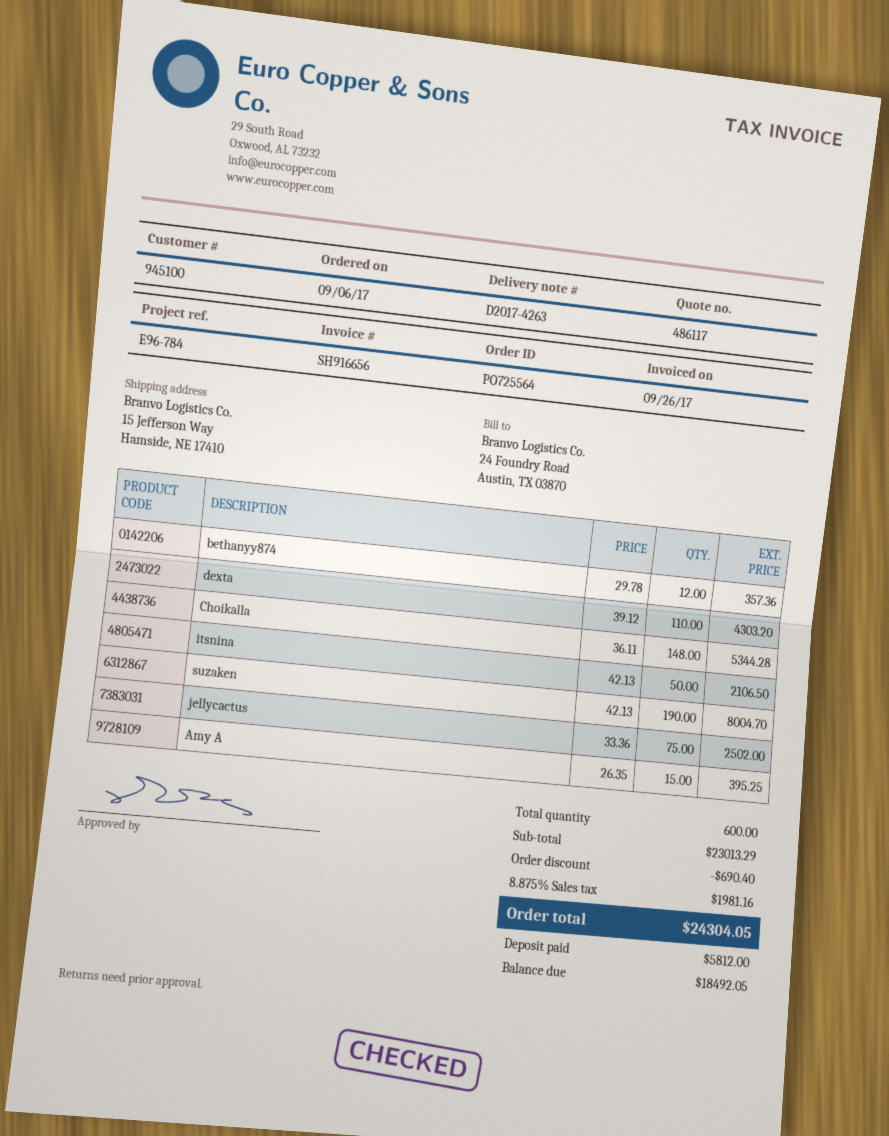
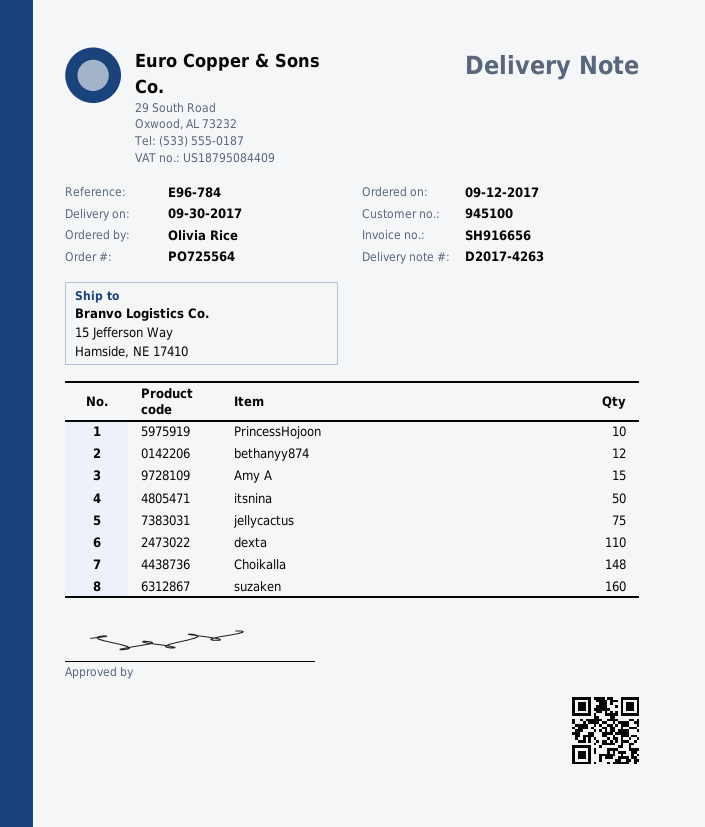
order date: 2017-09-06 -> 2017-09-12
suzaken: 190 -> 160
PrincessHojoon: none -> 10

